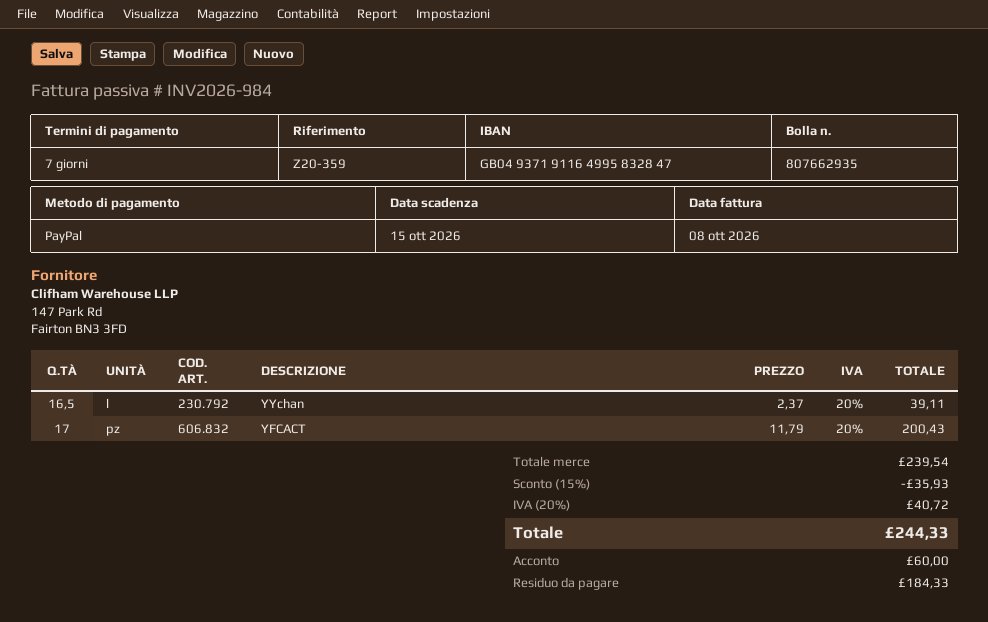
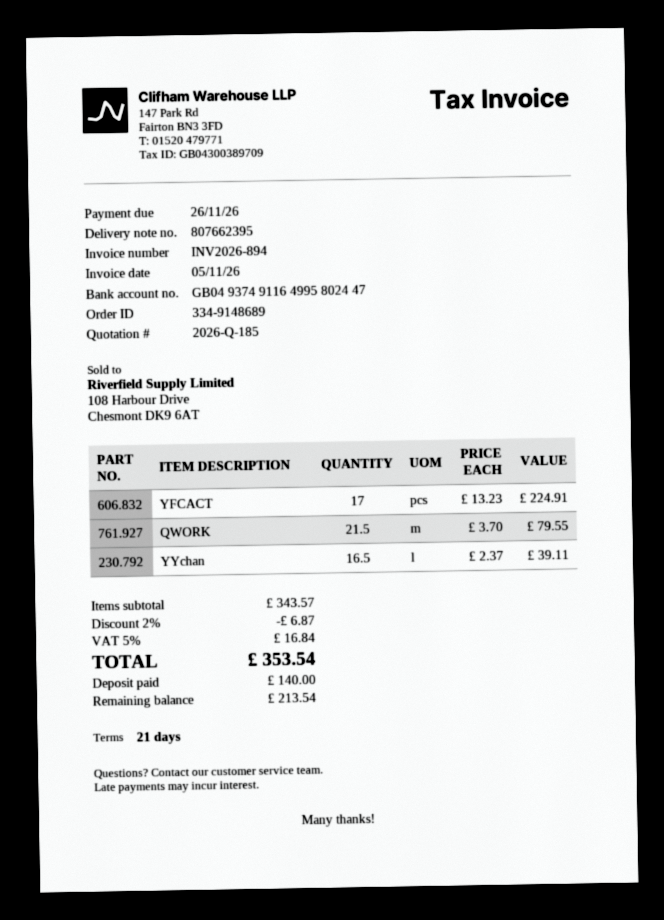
delivery note number: 807662935 -> 807662395
invoice number: INV2026-984 -> INV2026-894
invoice date: 2026-10-08 -> 2026-11-05
payment terms: 7 days -> 21 days
due date: 2026-10-15 -> 2026-11-26
bank account: GB04937191164995832847 -> GB04937491164995802447
YFCACT: 17 x 11.79 = 200.43 -> 17 x 13.23 = 224.91
QWORK: none -> 21.5 x 3.70 = 79.55
subtotal: 239.54 -> 343.57
discount: 15% = 35.93 -> 2% = 6.87
tax: 20% = 40.72 -> 5% = 16.84
total: 244.33 -> 353.54
deposit: 60.00 -> 140.00
balance: 184.33 -> 213.54

